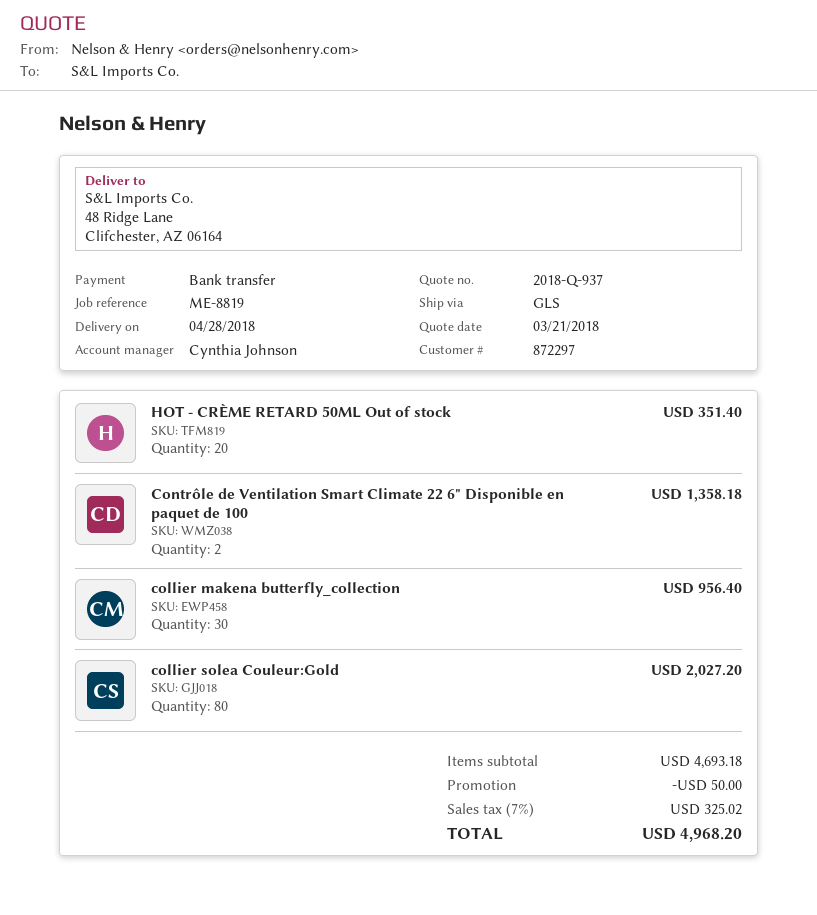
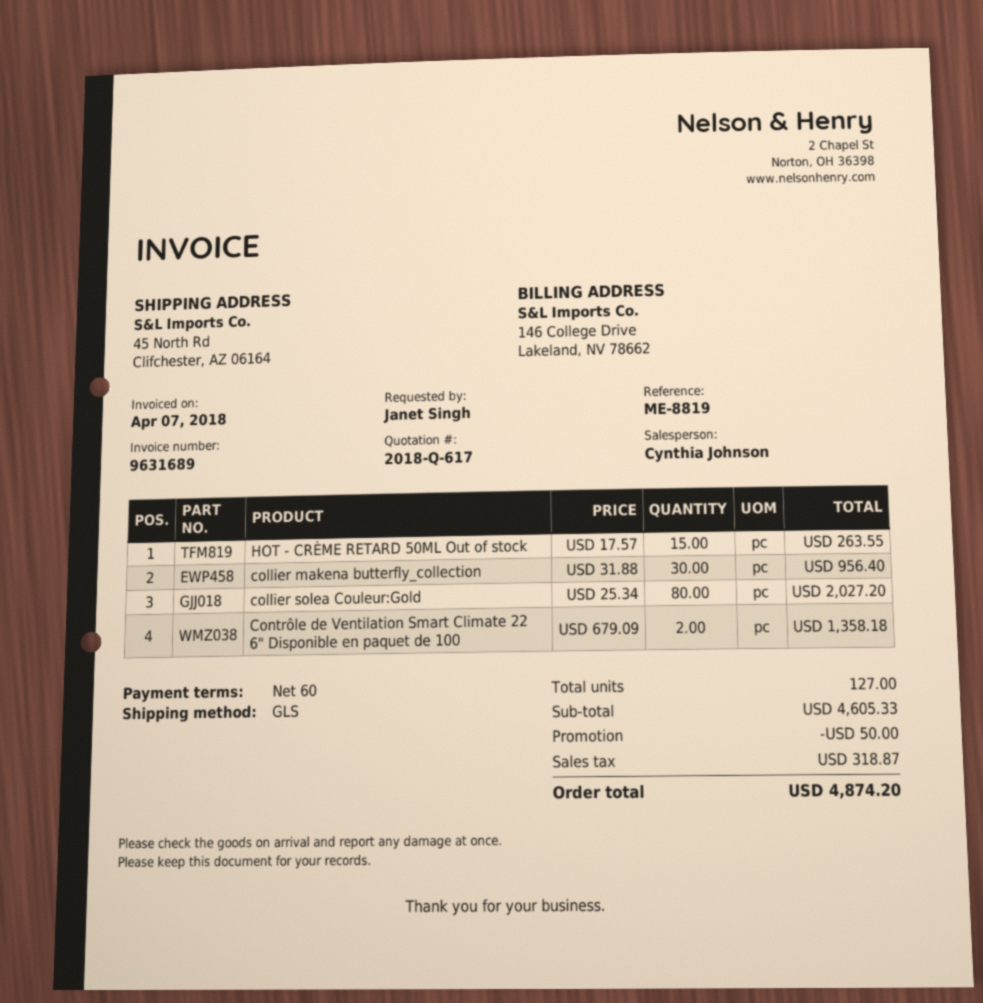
quote number: 2018-Q-937 -> 2018-Q-617
ship to: 48 Ridge Lane, Clifchester, AZ 06164 -> 45 North Rd, Clifchester, AZ 06164
HOT - CRÈME RETARD 50ML Out of stock: 20 for 351.40 -> 15 for 263.55
subtotal: 4693.18 -> 4605.33
tax: 325.02 -> 318.87
total: 4968.20 -> 4874.20

